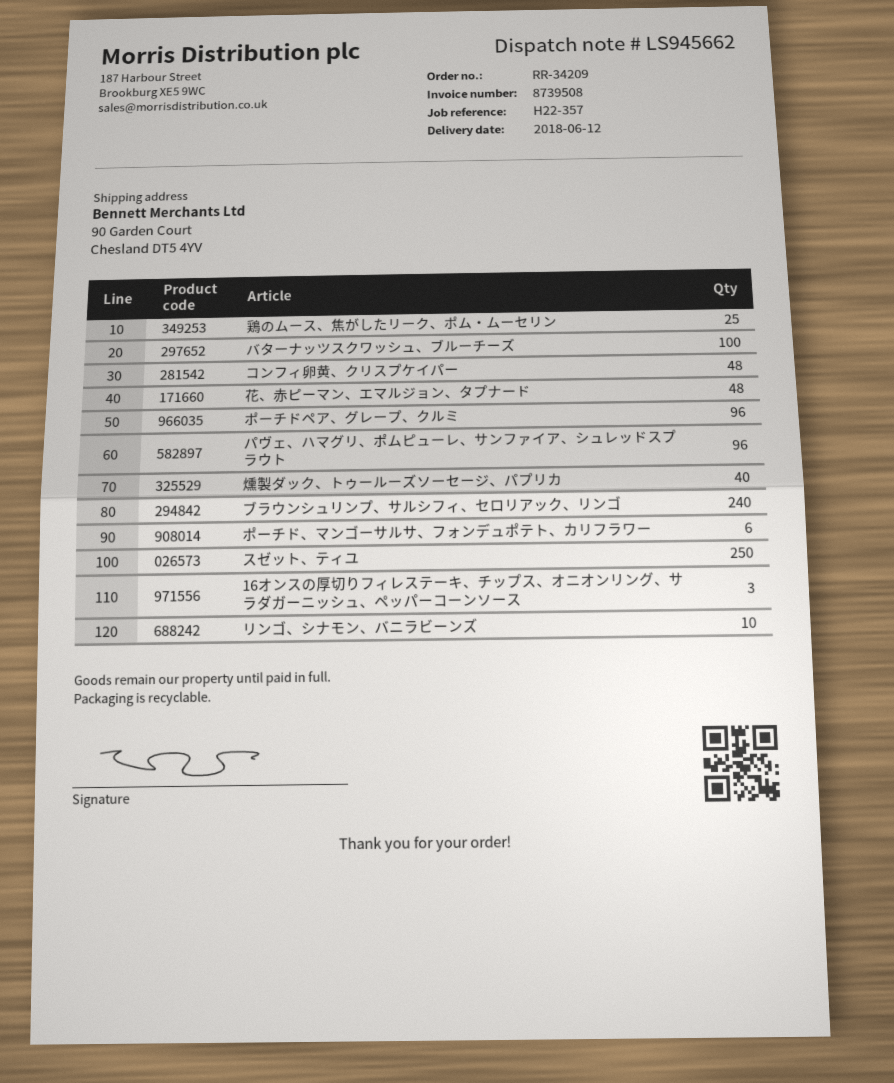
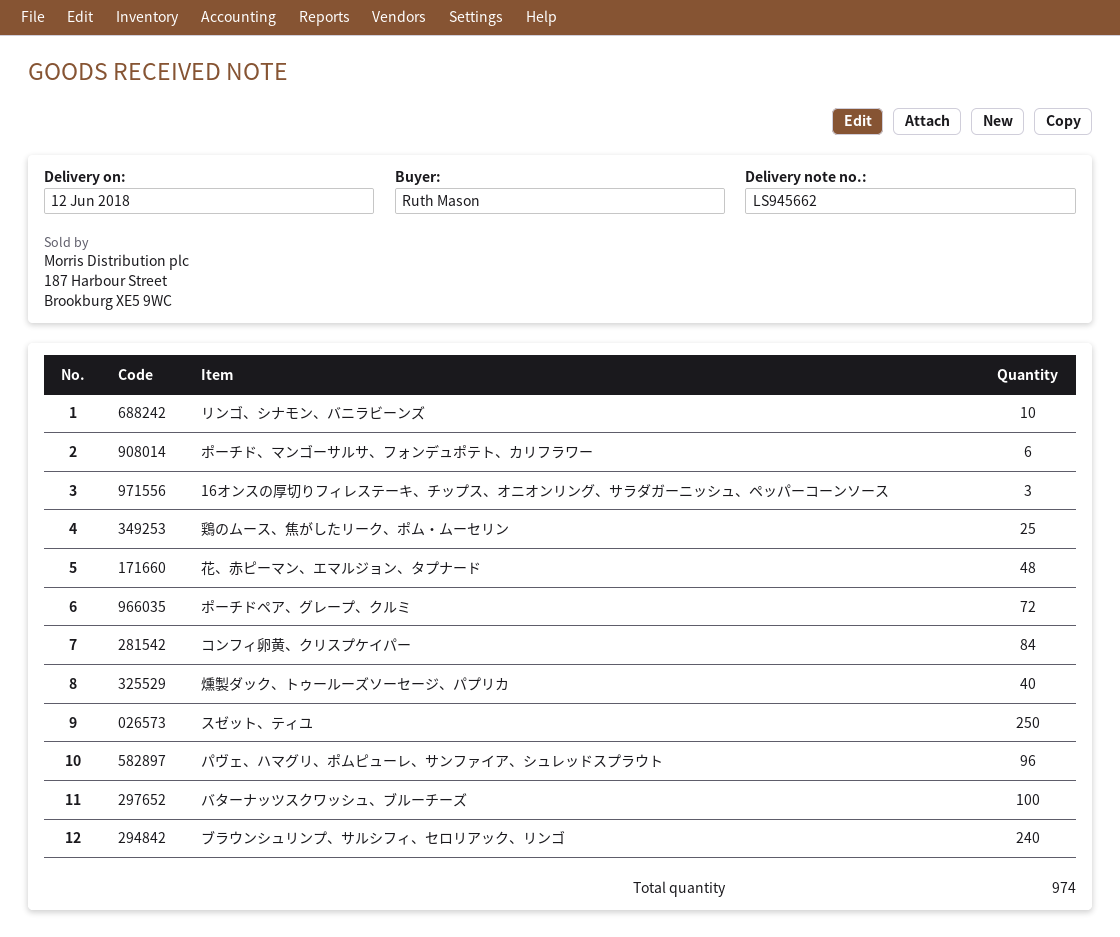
コンフィ卵黄、クリスプケイパー: 48 -> 84
ポーチドペア、グレープ、クルミ: 96 -> 72

